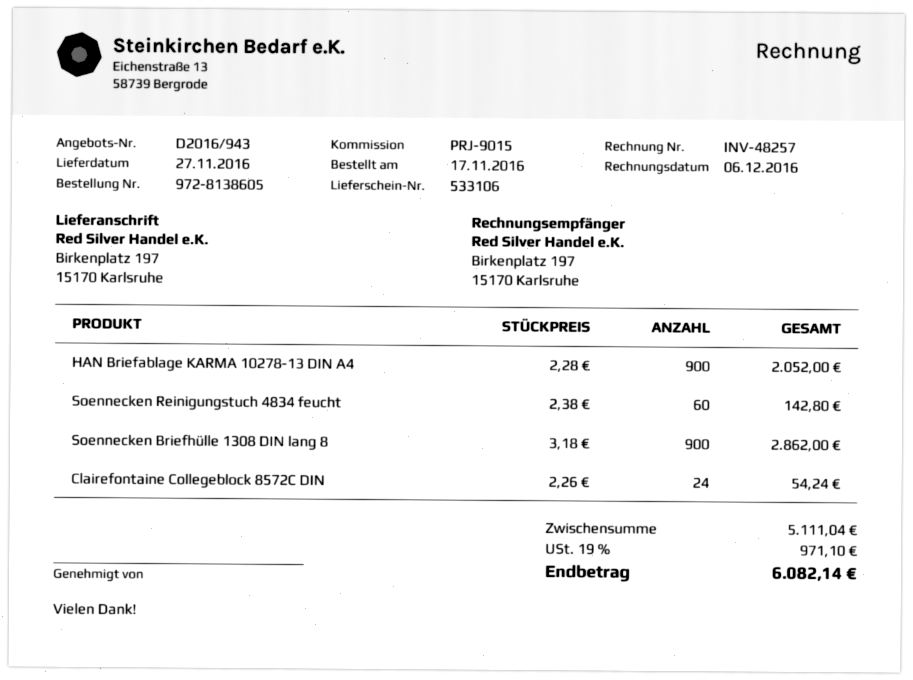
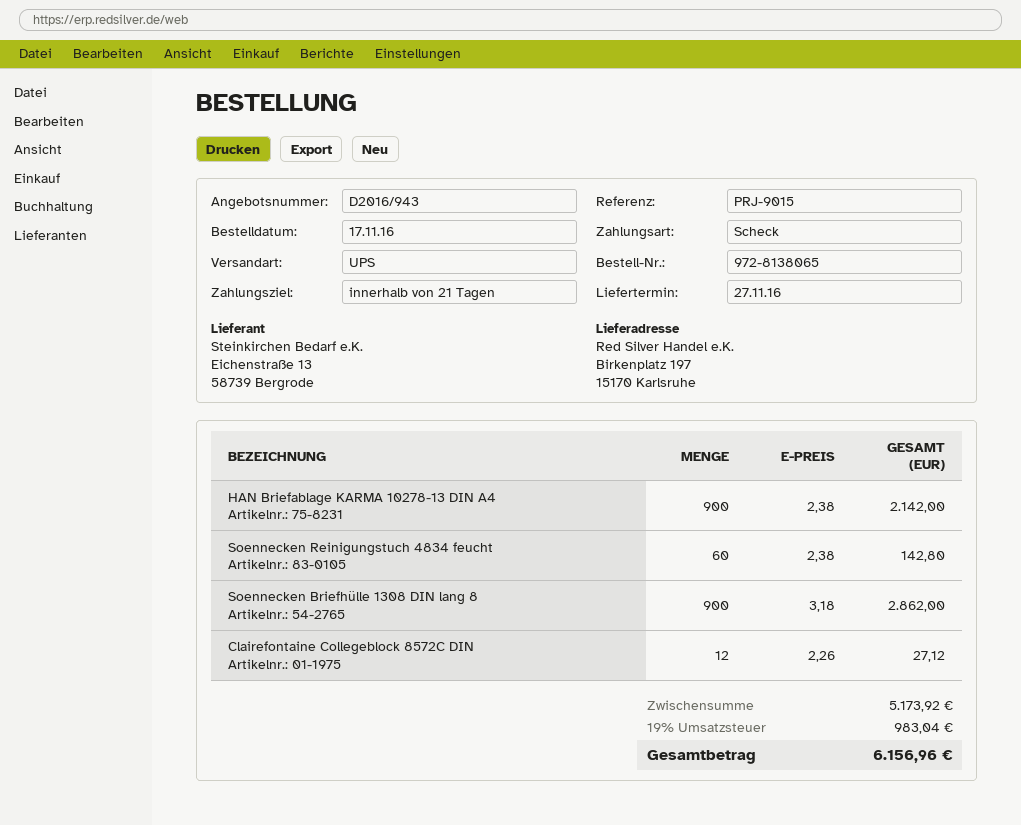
order number: 972-8138605 -> 972-8138065
HAN Briefablage KARMA 10278-13 DIN A4: 900 x 2.28 = 2052.00 -> 900 x 2.38 = 2142.00
Clairefontaine Collegeblock 8572C DIN: 24 x 2.26 = 54.24 -> 12 x 2.26 = 27.12
subtotal: 5111.04 -> 5173.92
tax: 19% = 971.10 -> 19% = 983.04
total: 6082.14 -> 6156.96

